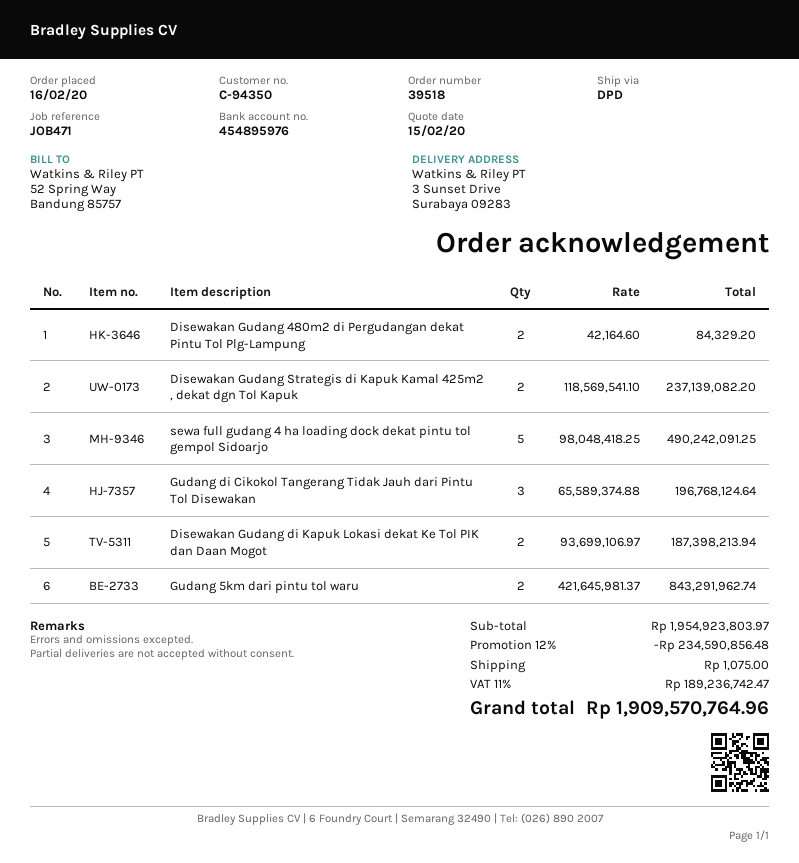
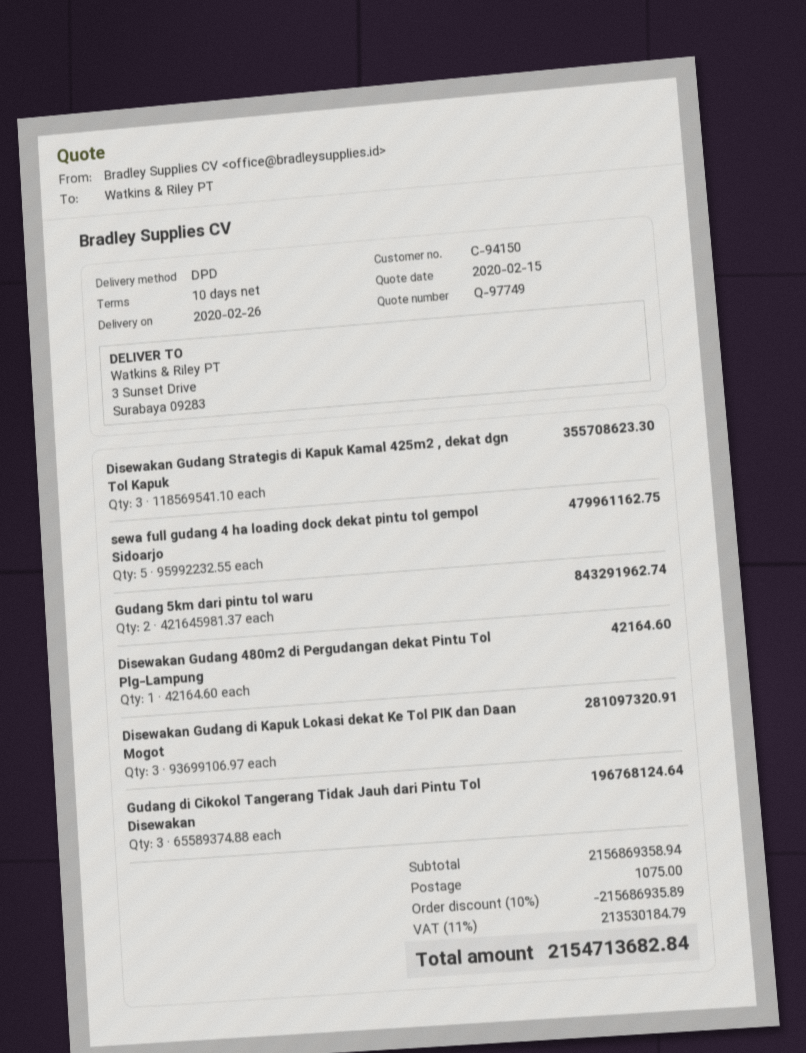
customer number: C-94350 -> C-94150
Disewakan Gudang 480m2 di Pergudangan dekat Pintu Tol Plg-Lampung: 2 x 42164.60 = 84329.20 -> 1 x 42164.60 = 42164.60
Disewakan Gudang Strategis di Kapuk Kamal 425m2 , dekat dgn Tol Kapuk: 2 x 118569541.10 = 237139082.20 -> 3 x 118569541.10 = 355708623.30
sewa full gudang 4 ha loading dock dekat pintu tol gempol Sidoarjo: 5 x 98048418.25 = 490242091.25 -> 5 x 95992232.55 = 479961162.75
Disewakan Gudang di Kapuk Lokasi dekat Ke Tol PIK dan Daan Mogot: 2 x 93699106.97 = 187398213.94 -> 3 x 93699106.97 = 281097320.91
subtotal: 1954923803.97 -> 2156869358.94
discount: 12% = 234590856.48 -> 10% = 215686935.89
tax: 11% = 189236742.47 -> 11% = 213530184.79
total: 1909570764.96 -> 2154713682.84

